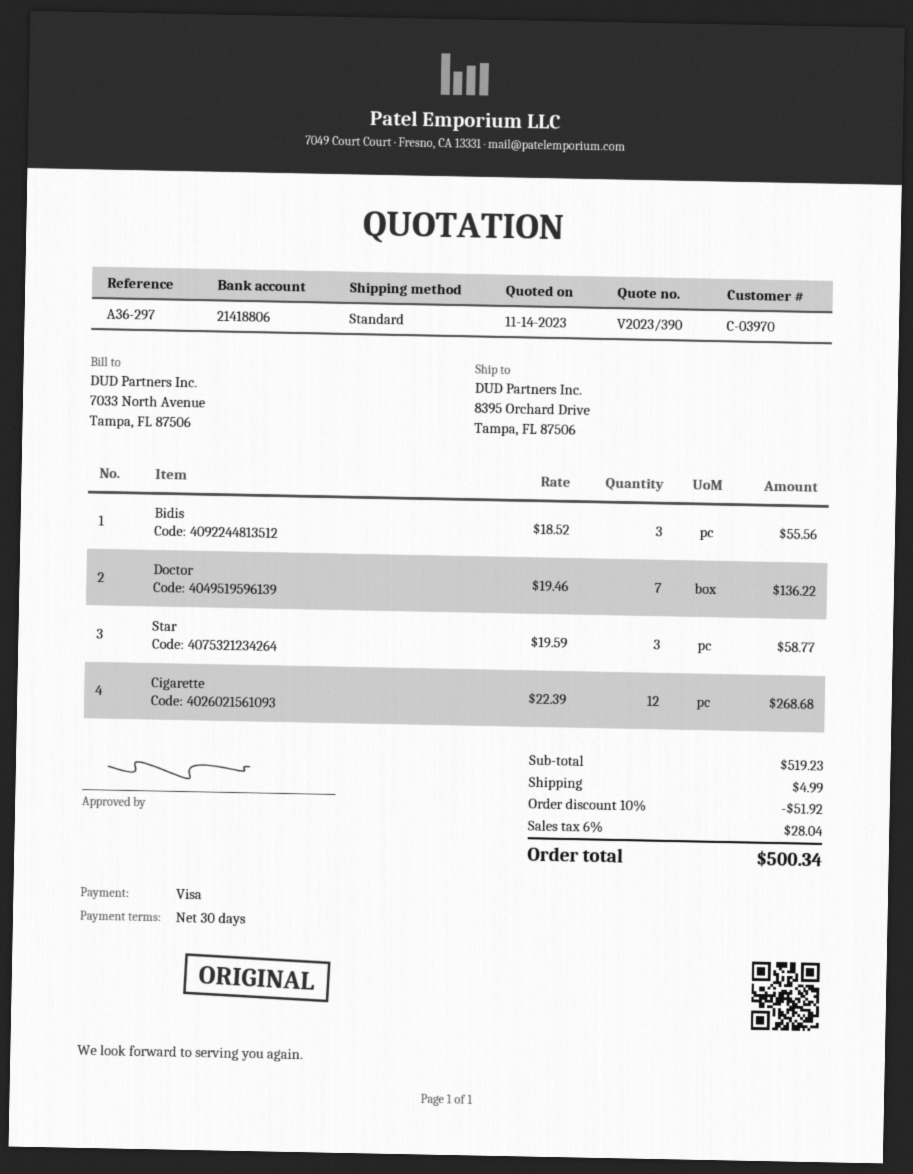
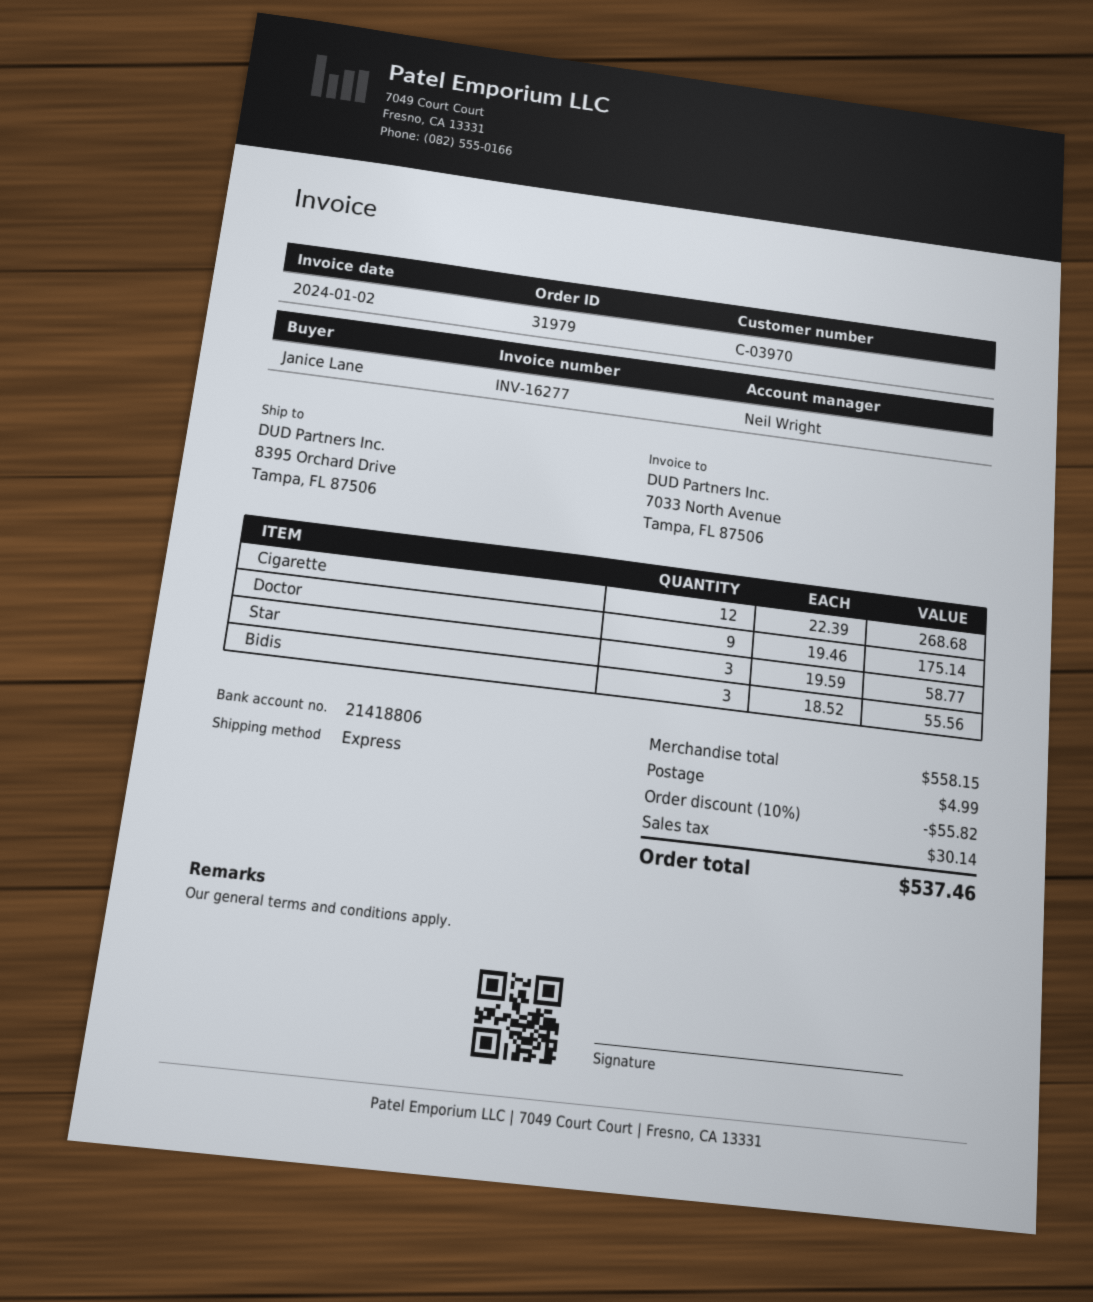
shipping method: standard -> express
Doctor: 7 x 19.46 = 136.22 -> 9 x 19.46 = 175.14
subtotal: 519.23 -> 558.15
discount: 10% = 51.92 -> 10% = 55.82
tax: 28.04 -> 30.14
total: 500.34 -> 537.46

